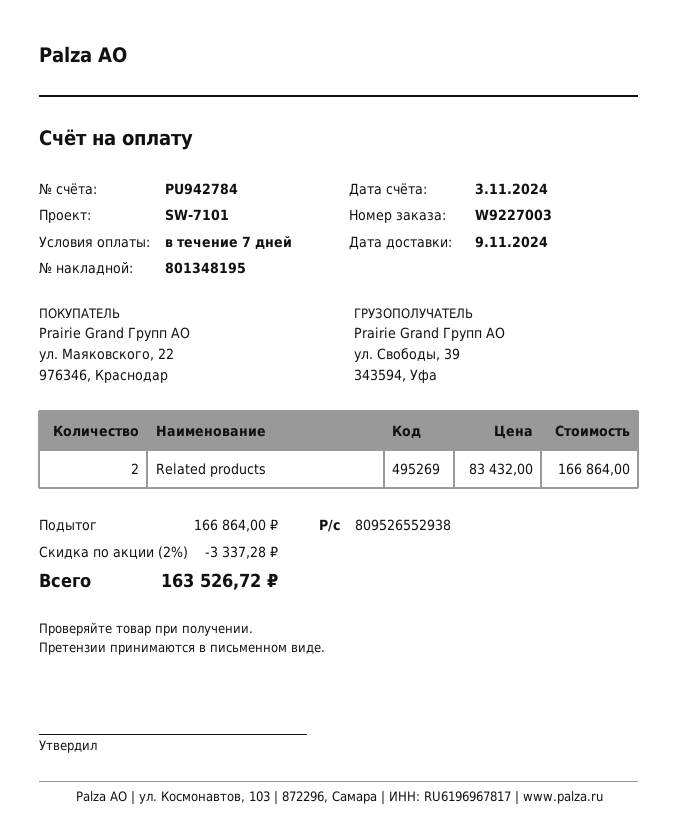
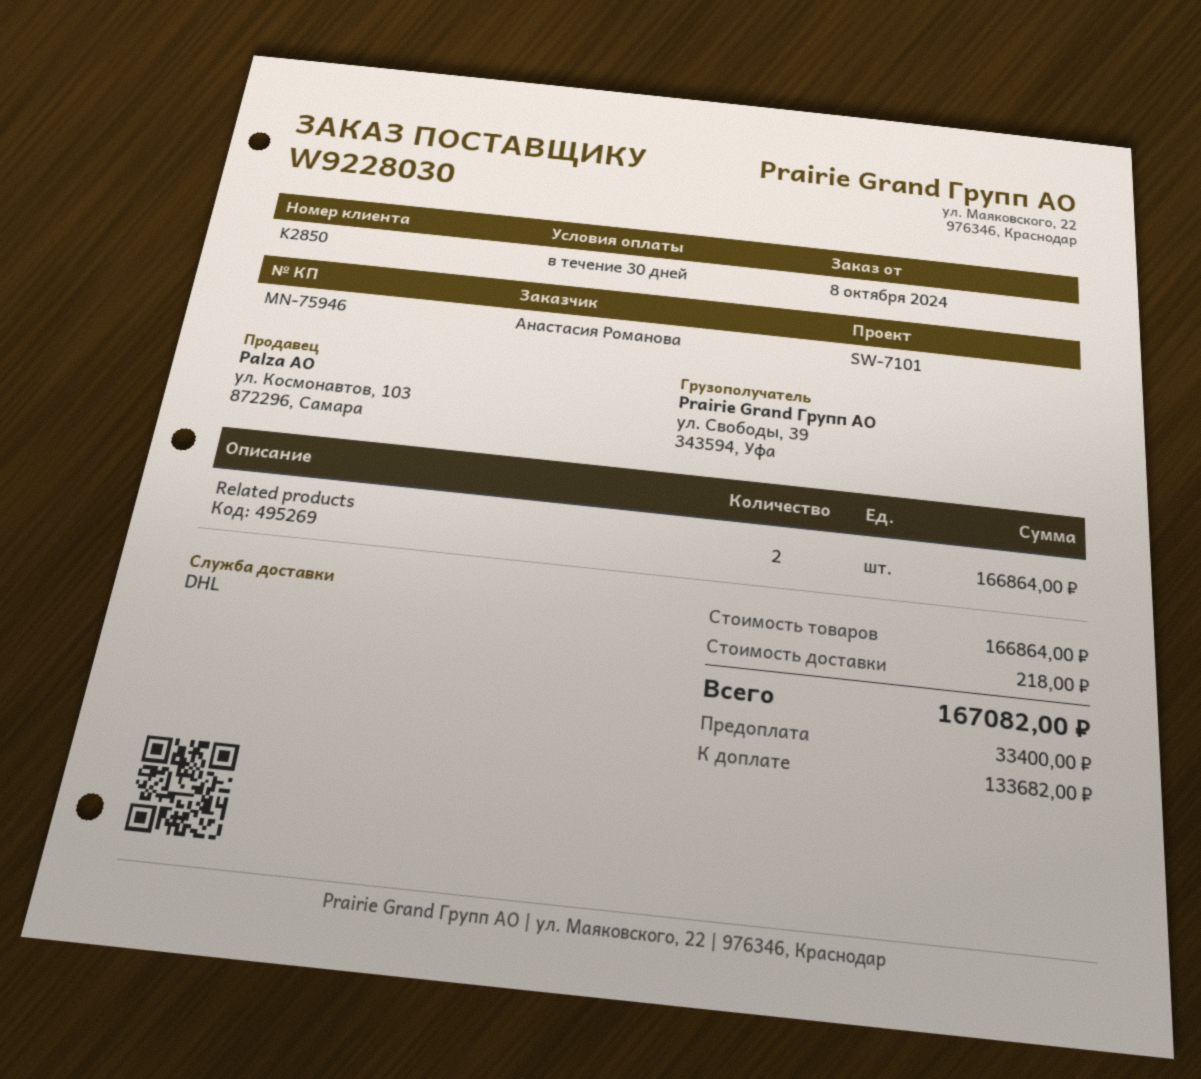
order number: W9227003 -> W9228030
payment terms: 7 days -> 30 days
discount: 2% = 3337.28 -> none
shipping: none -> 218.00
total: 163526.72 -> 167082.00

